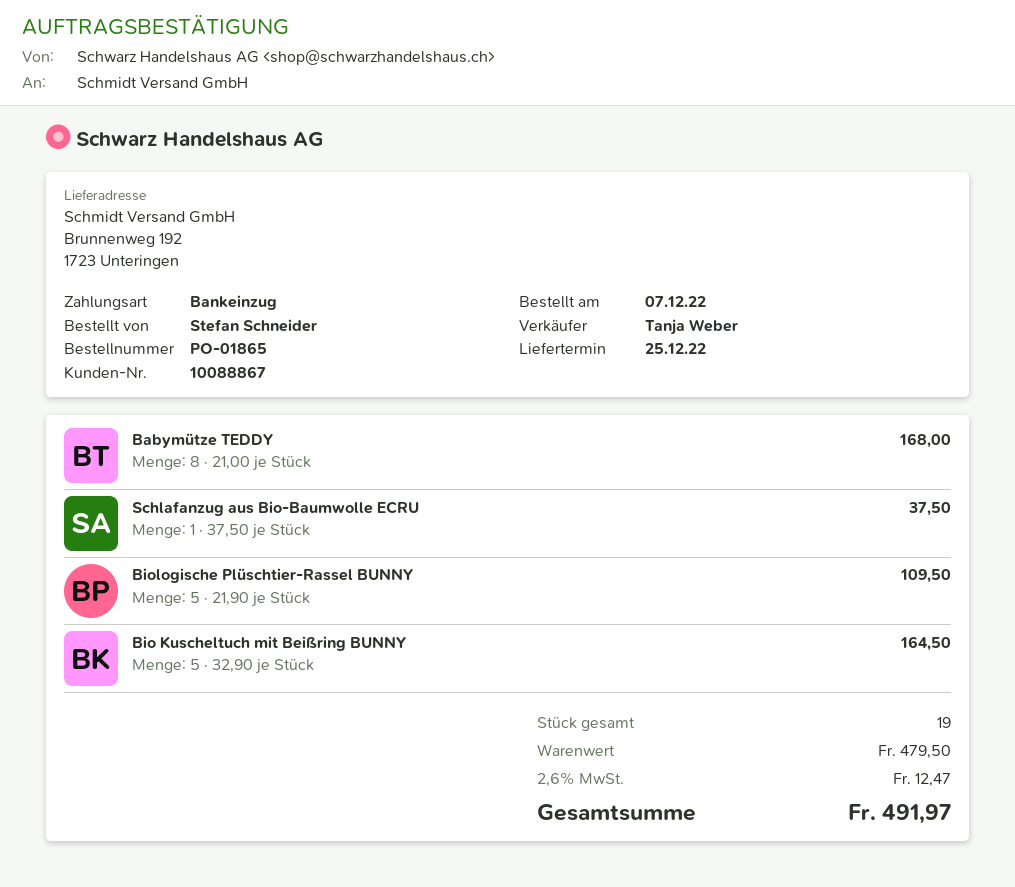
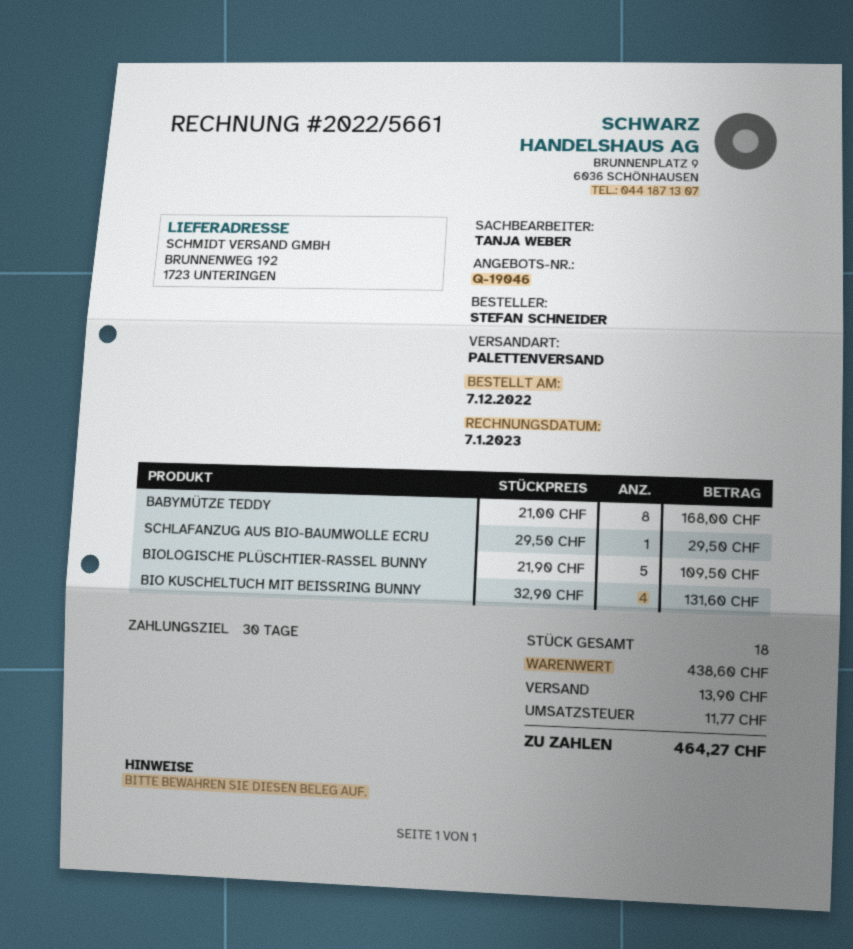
Schlafanzug aus Bio-Baumwolle ECRU: 1 x 37.50 = 37.50 -> 1 x 29.50 = 29.50
Bio Kuscheltuch mit Beißring BUNNY: 5 x 32.90 = 164.50 -> 4 x 32.90 = 131.60
total quantity: 19 -> 18
subtotal: 479.50 -> 438.60
shipping: none -> 13.90
tax: 12.47 -> 11.77
total: 491.97 -> 464.27

